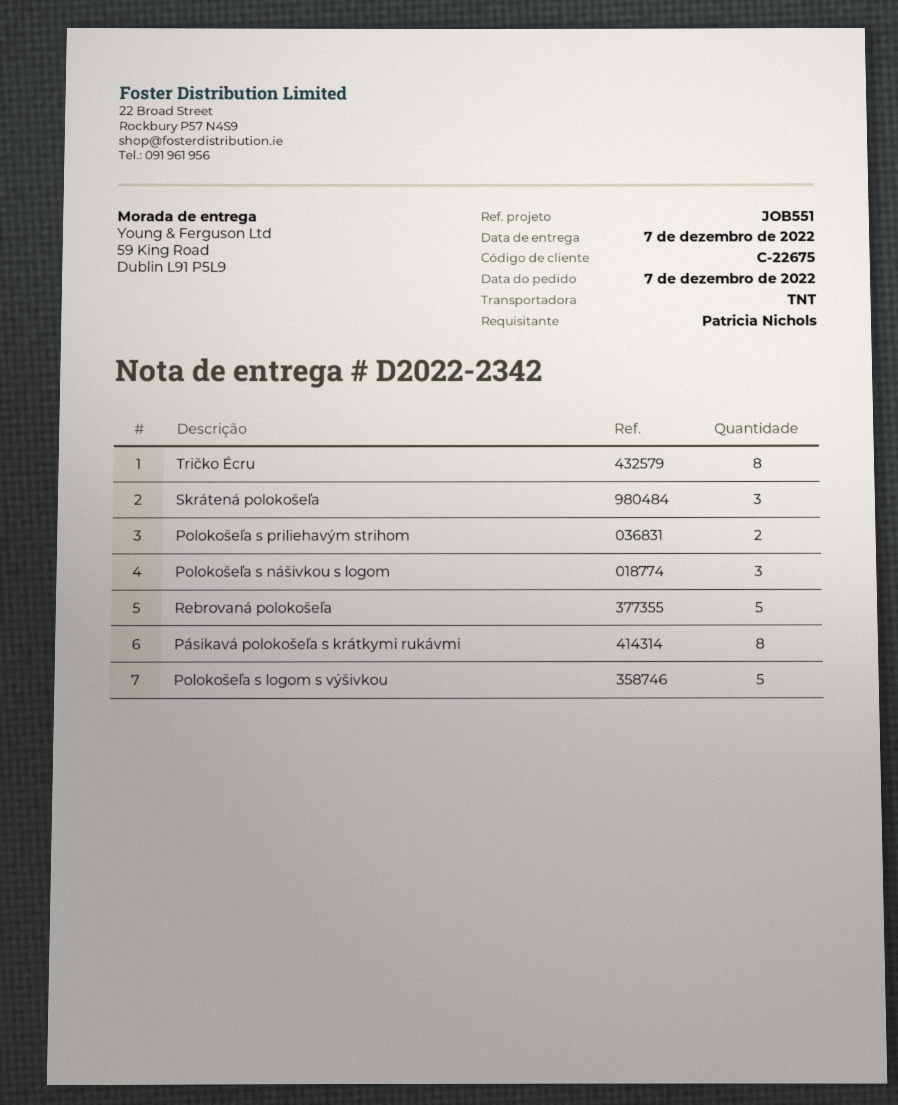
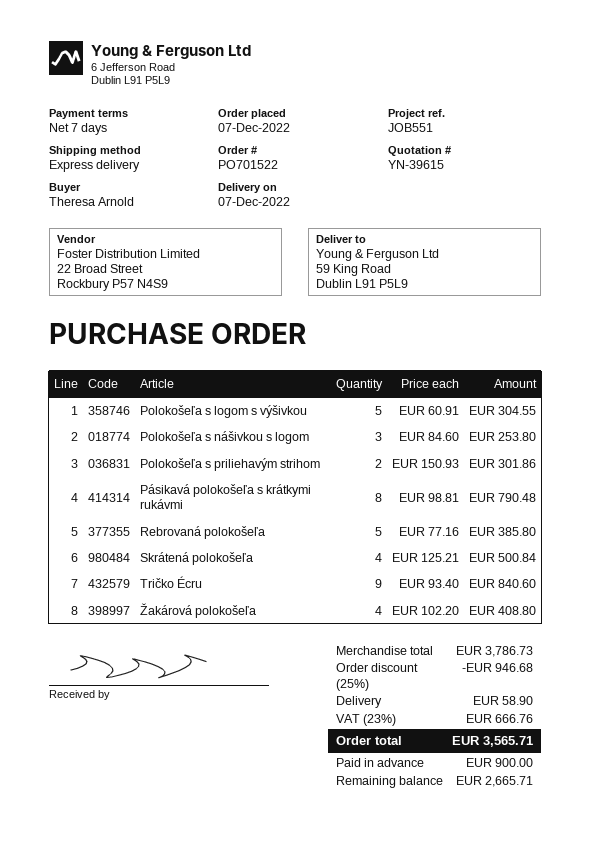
ordered by: Patricia Nichols -> Theresa Arnold
shipping method: TNT -> express
Tričko Écru: 8 -> 9
Skrátená polokošeľa: 3 -> 4
Žakárová polokošeľa: none -> 4

